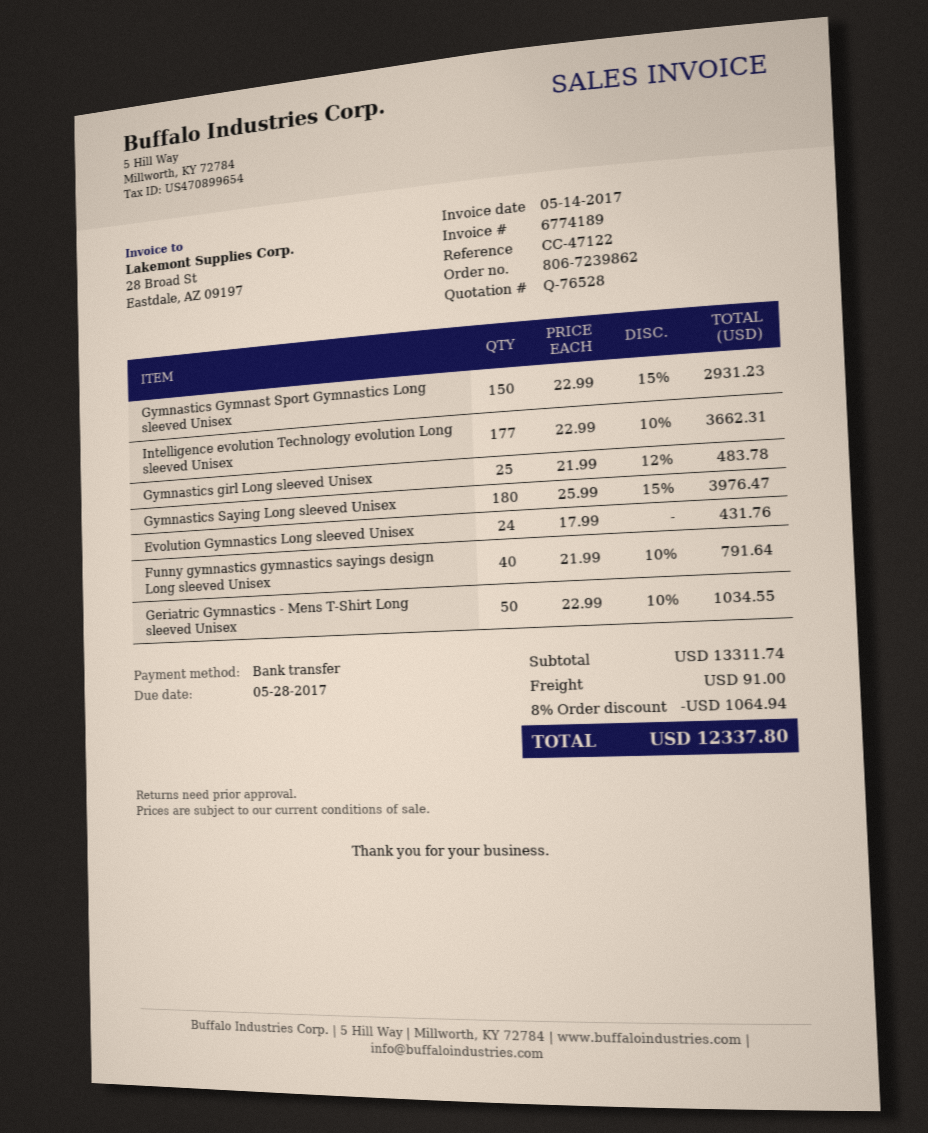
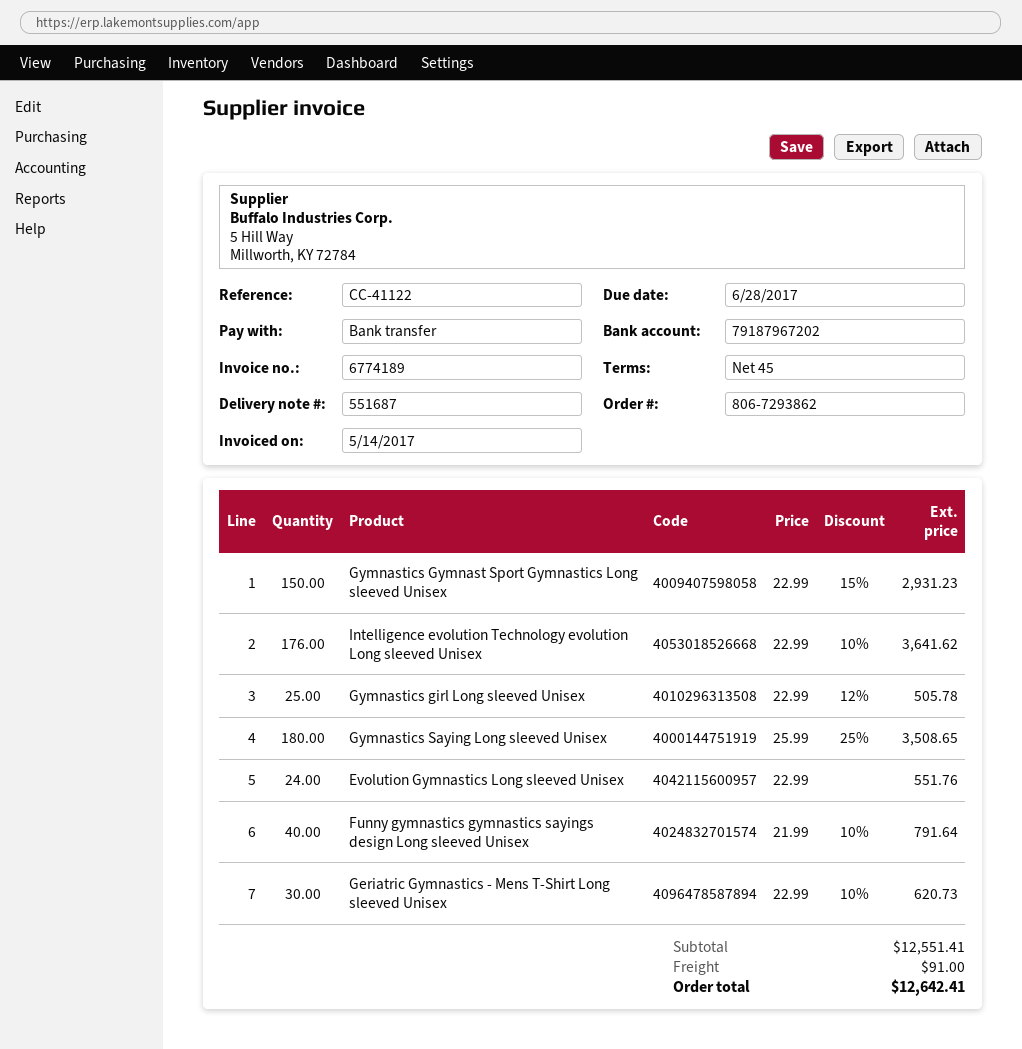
order number: 806-7239862 -> 806-7293862
due date: 2017-05-28 -> 2017-06-28
reference: CC-47122 -> CC-41122
Intelligence evolution Technology evolution Long sleeved Unisex: 177 x 22.99 - 10% = 3662.31 -> 176 x 22.99 - 10% = 3641.62
Gymnastics girl Long sleeved Unisex: 25 x 21.99 - 12% = 483.78 -> 25 x 22.99 - 12% = 505.78
Gymnastics Saying Long sleeved Unisex: 180 x 25.99 - 15% = 3976.47 -> 180 x 25.99 - 25% = 3508.65
Evolution Gymnastics Long sleeved Unisex: 24 x 17.99 = 431.76 -> 24 x 22.99 = 551.76
Geriatric Gymnastics - Mens T-Shirt Long sleeved Unisex: 50 x 22.99 - 10% = 1034.55 -> 30 x 22.99 - 10% = 620.73
subtotal: 13311.74 -> 12551.41
discount: 8% = 1064.94 -> none
total: 12337.80 -> 12642.41

